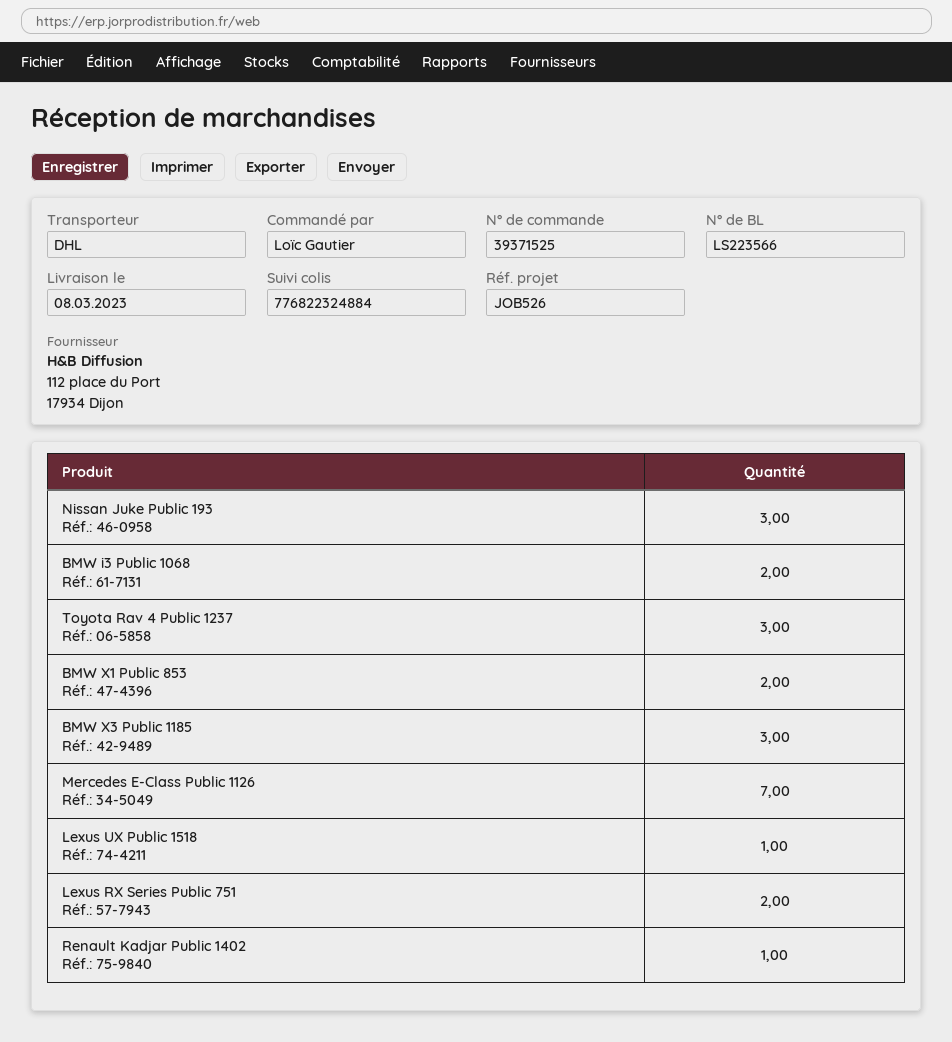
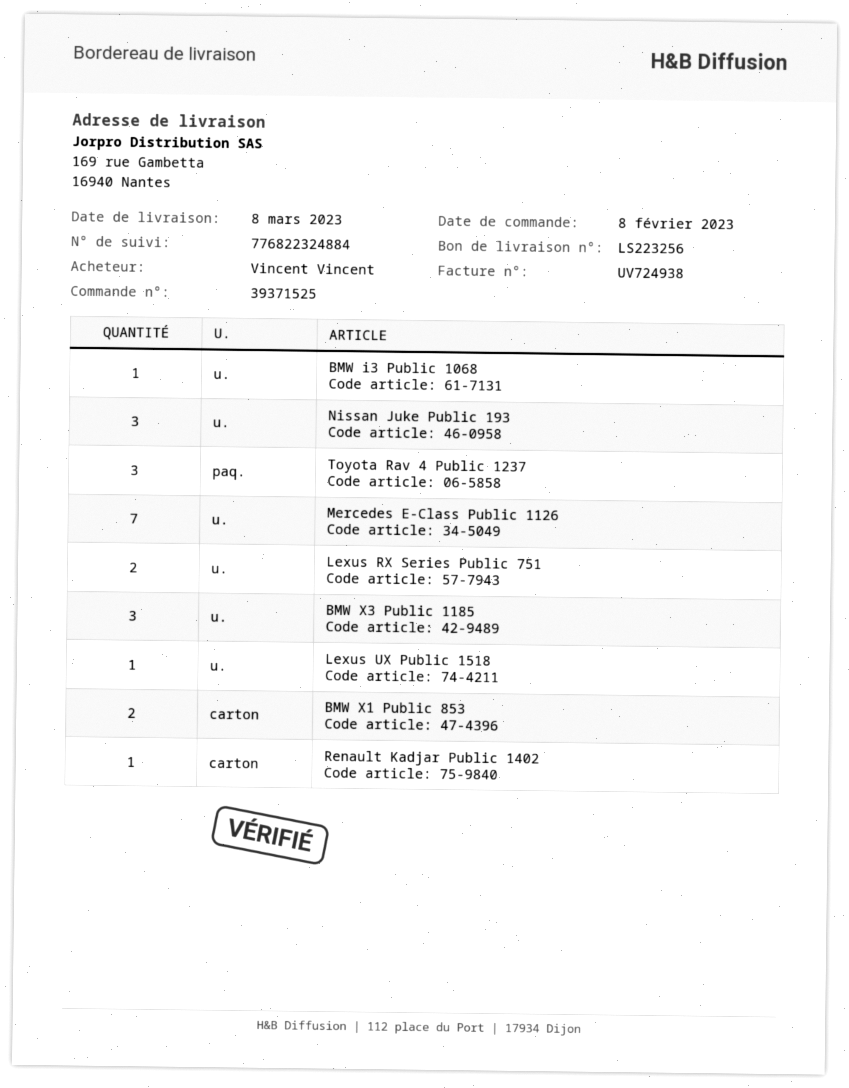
delivery note number: LS223566 -> LS223256
ordered by: Loïc Gautier -> Vincent Vincent
BMW i3 Public 1068: 2 -> 1

